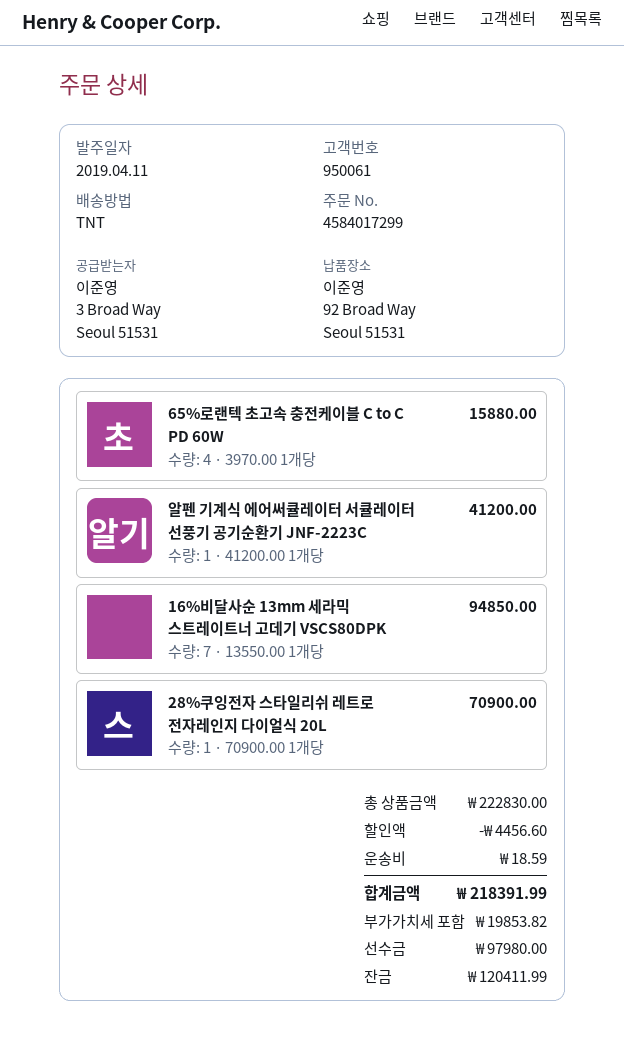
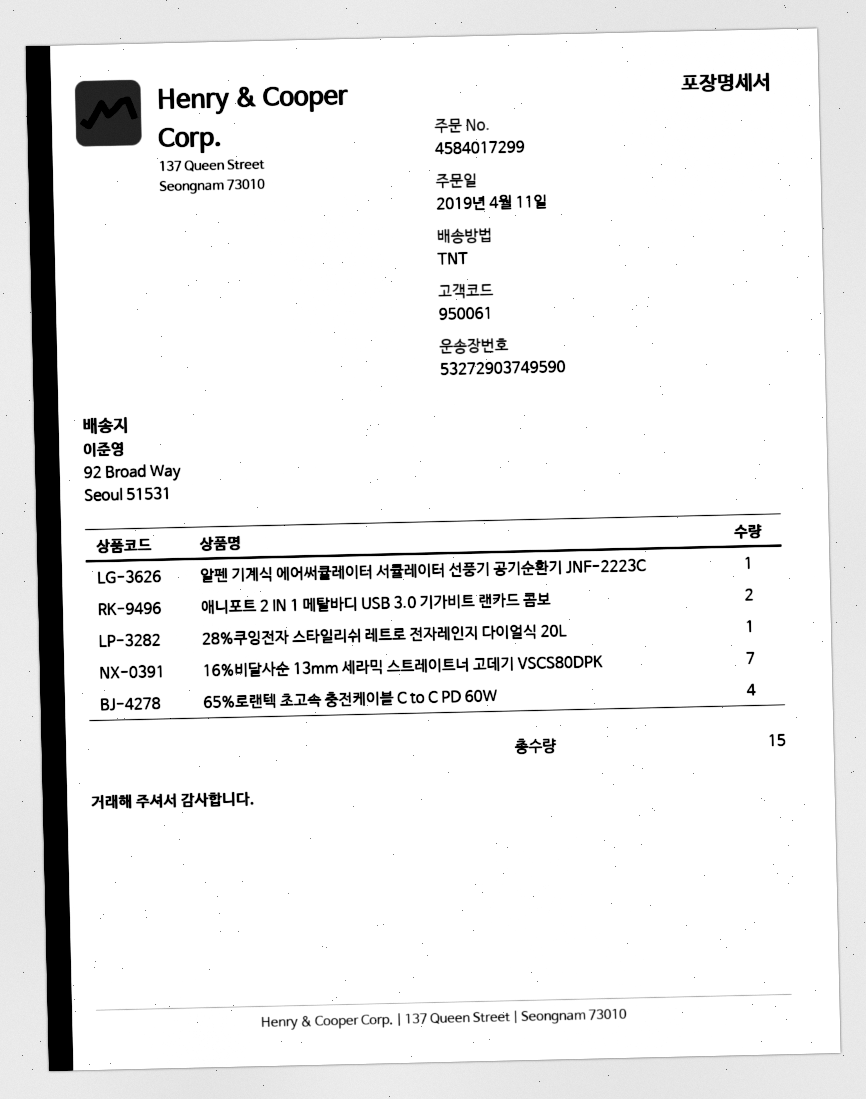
애니포트 2 IN 1 메탈바디 USB 3.0 기가비트 랜카드 콤보: none -> 2

